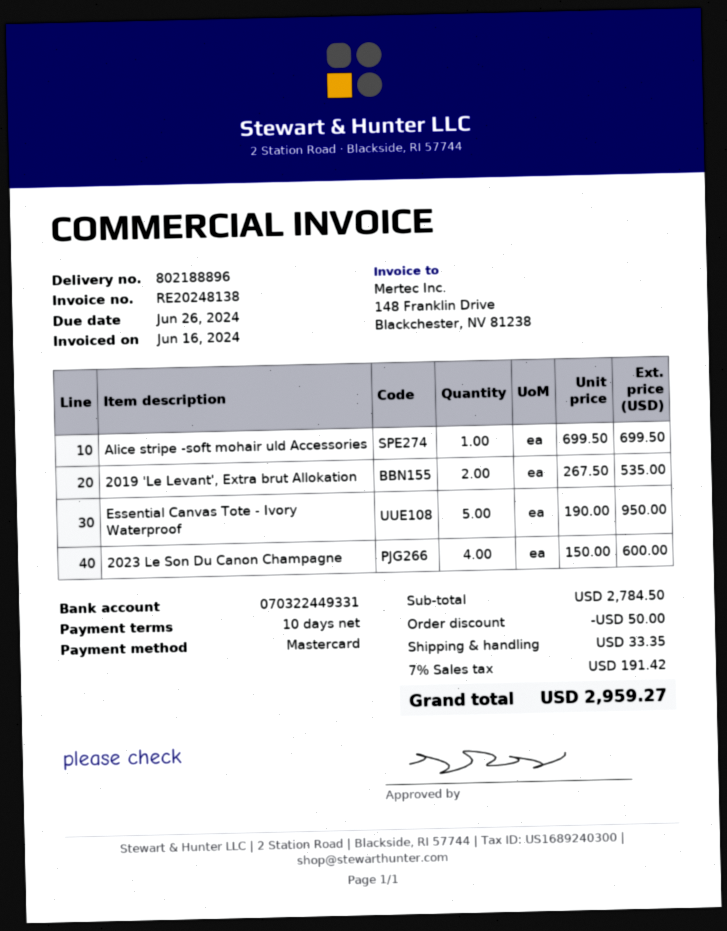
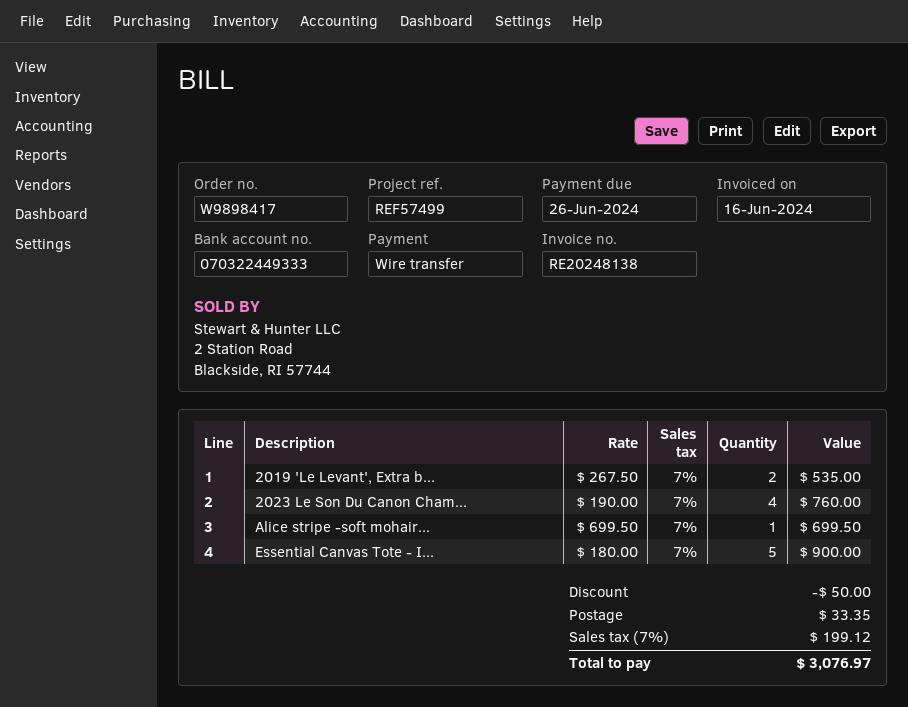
payment method: Mastercard -> bank transfer
bank account: 070322449331 -> 070322449333
Essential Canvas Tote - Ivory Waterproof: 5 x 190.00 = 950.00 -> 5 x 180.00 = 900.00
2023 Le Son Du Canon Champagne: 4 x 150.00 = 600.00 -> 4 x 190.00 = 760.00
tax: 7% = 191.42 -> 7% = 199.12
total: 2959.27 -> 3076.97

